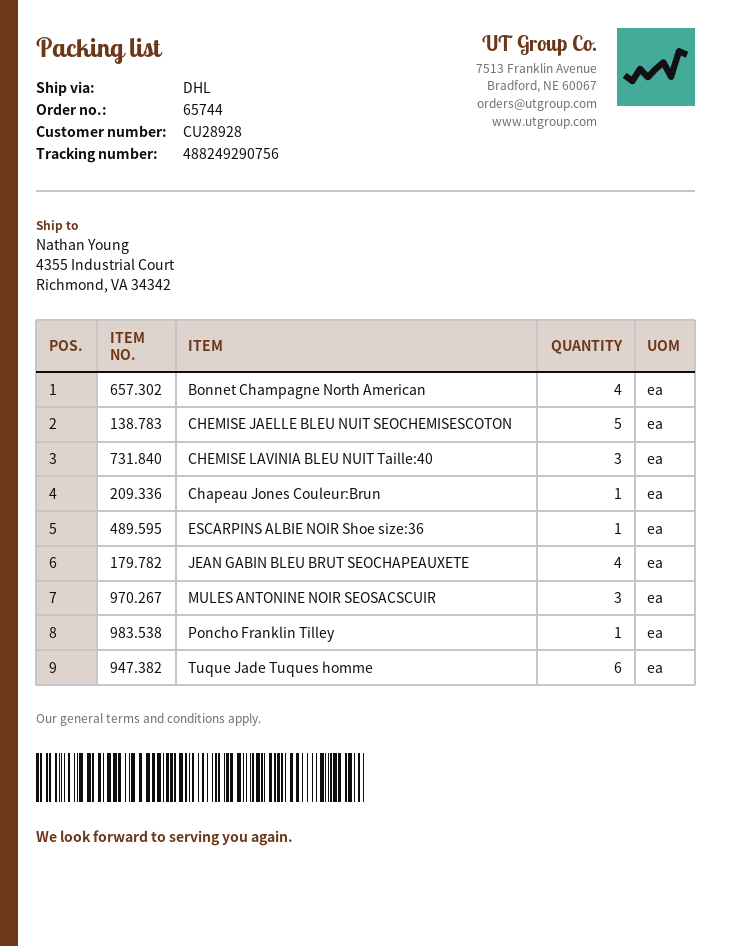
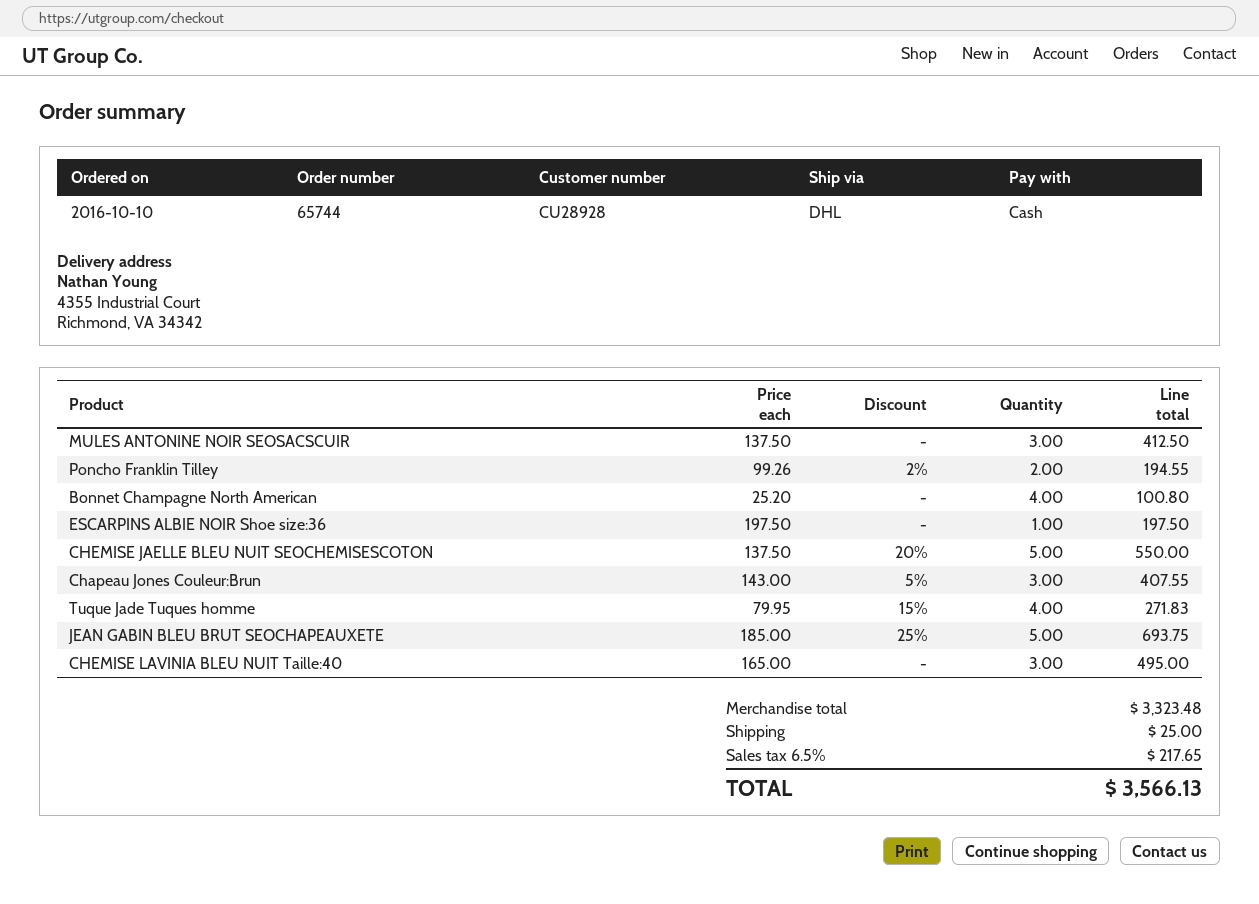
Chapeau Jones Couleur:Brun: 1 -> 3
JEAN GABIN BLEU BRUT SEOCHAPEAUXETE: 4 -> 5
Poncho Franklin Tilley: 1 -> 2
Tuque Jade Tuques homme: 6 -> 4

